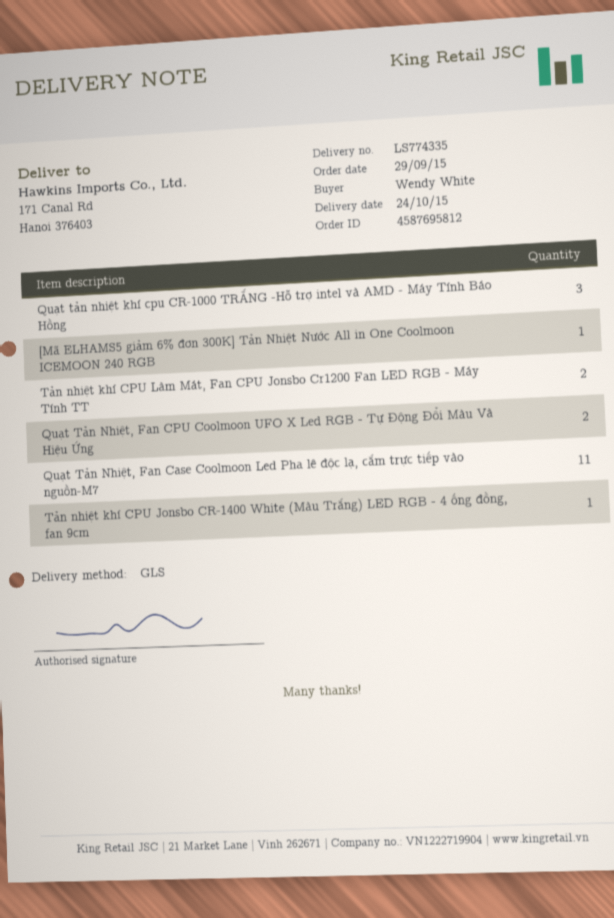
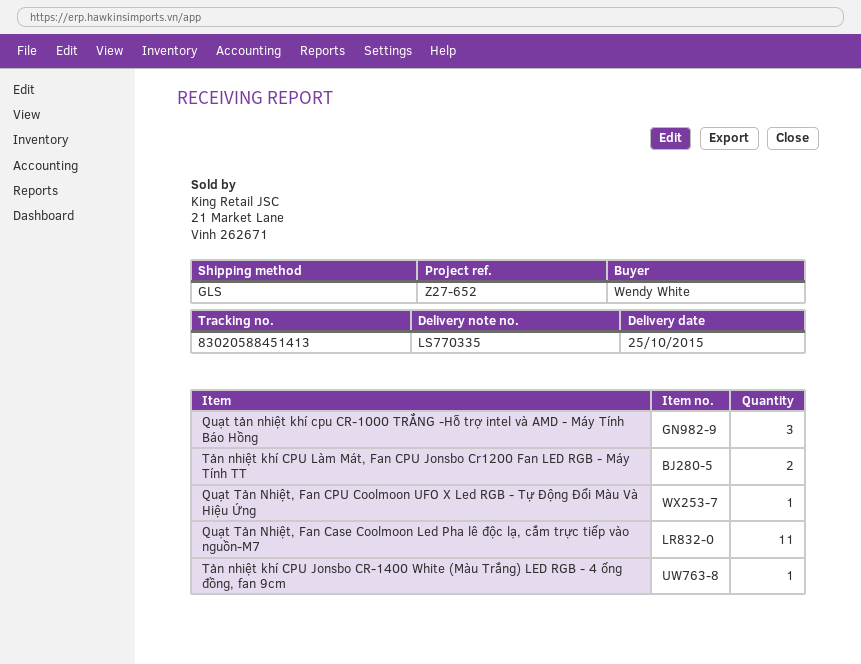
delivery note number: LS774335 -> LS770335
delivery date: 2015-10-24 -> 2015-10-25
[Mã ELHAMS5 giảm 6% đơn 300K] Tản Nhiệt Nước All in One Coolmoon ICEMOON 240 RGB: 1 -> none
Quạt Tản Nhiệt, Fan CPU Coolmoon UFO X Led RGB - Tự Động Đổi Màu Và Hiệu Ứng: 2 -> 1

